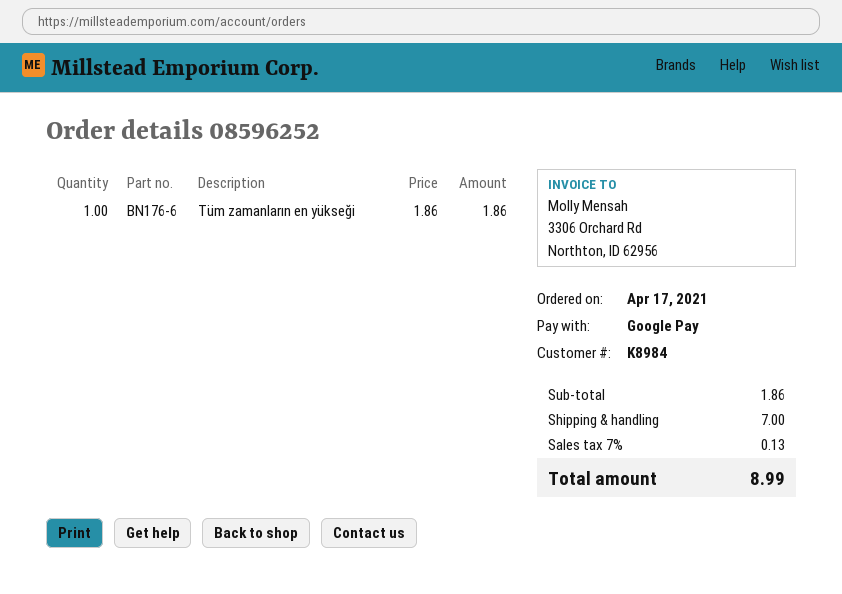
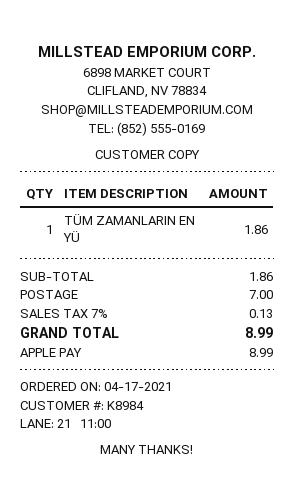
payment method: Google Pay -> Apple Pay

